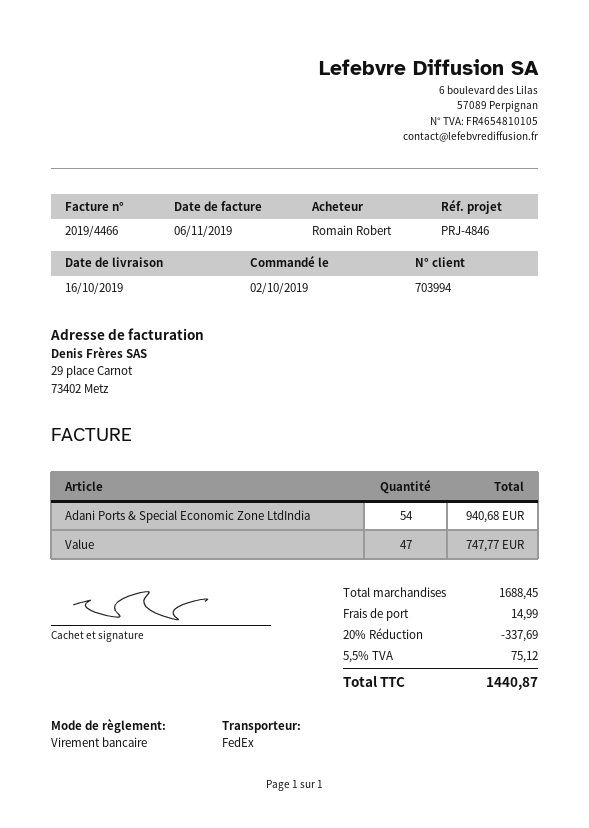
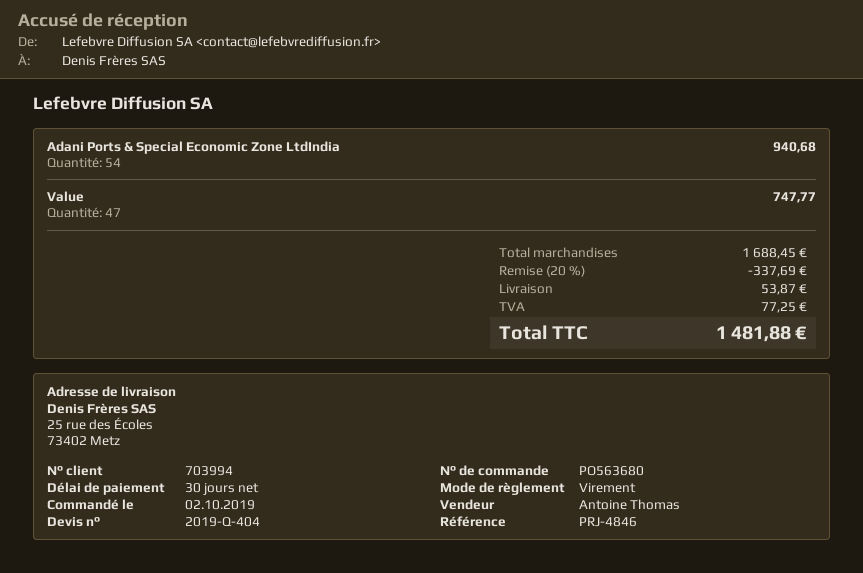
shipping: 14.99 -> 53.87
tax: 75.12 -> 77.25
total: 1440.87 -> 1481.88

